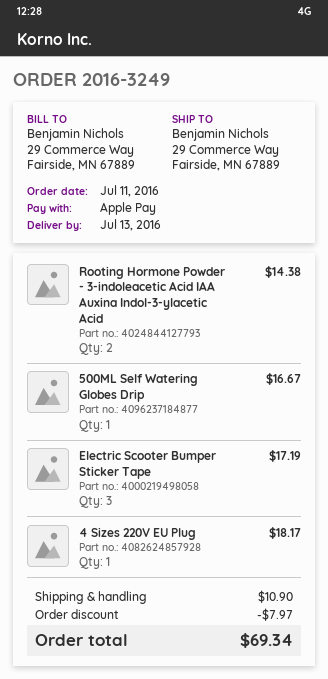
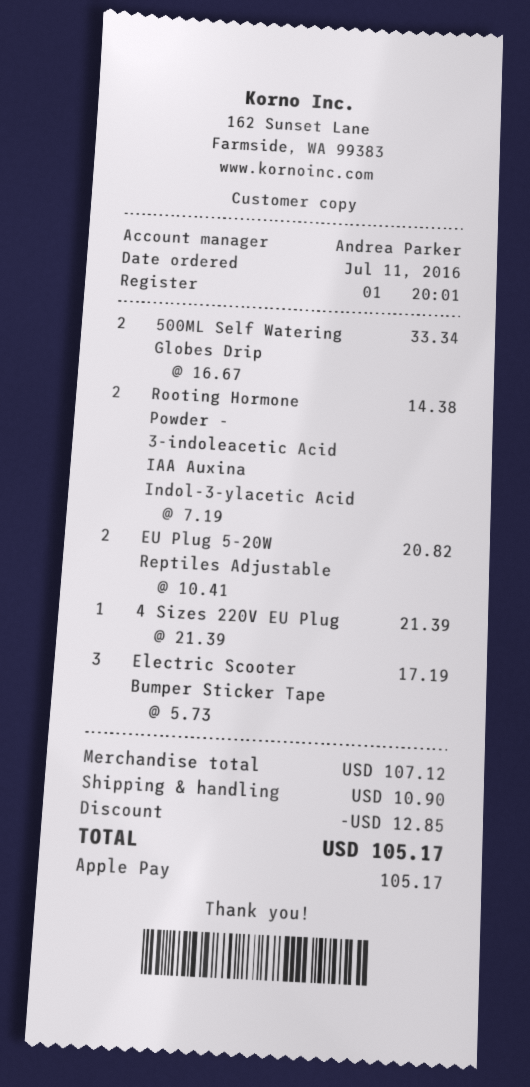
500ML Self Watering Globes Drip: 1 for 16.67 -> 2 for 33.34
4 Sizes 220V EU Plug: 1 for 18.17 -> 1 for 21.39
EU Plug 5-20W Reptiles Adjustable: none -> 2 for 20.82
discount: 7.97 -> 12.85
total: 69.34 -> 105.17

